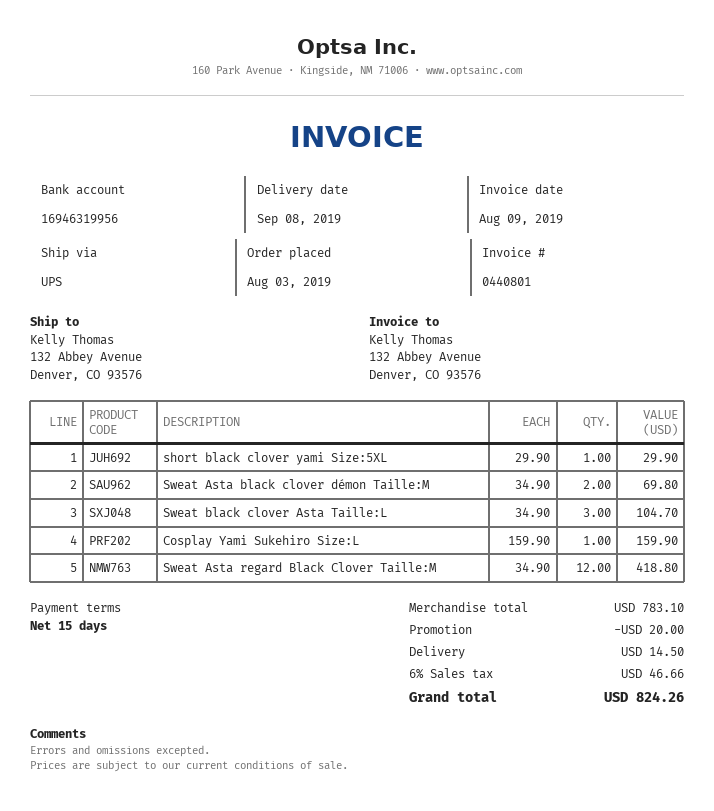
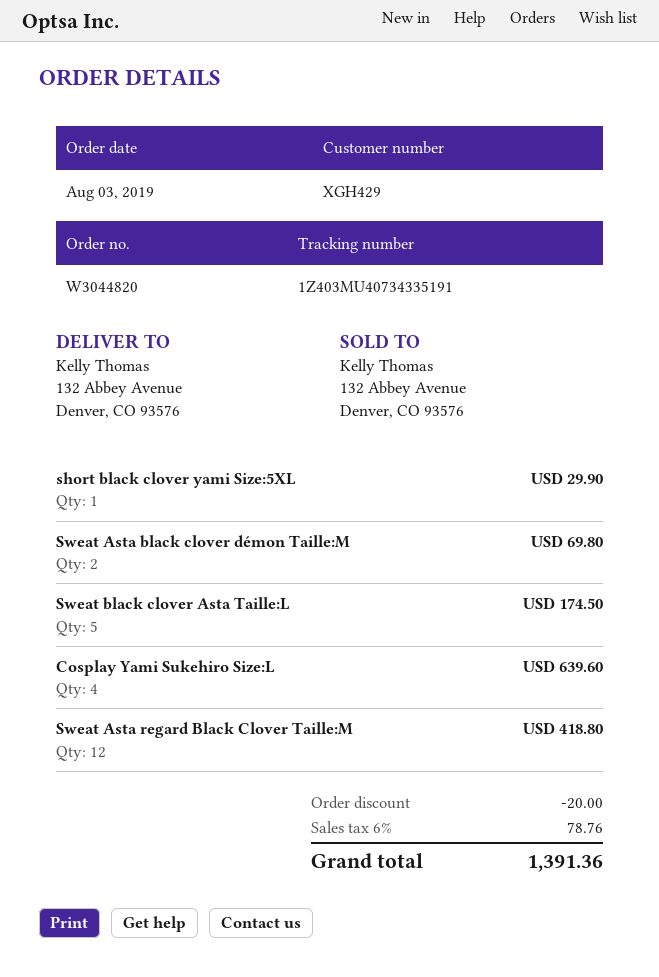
Sweat black clover Asta Taille:L: 3 for 104.70 -> 5 for 174.50
Cosplay Yami Sukehiro Size:L: 1 for 159.90 -> 4 for 639.60
shipping: 14.50 -> none
tax: 6% = 46.66 -> 6% = 78.76
total: 824.26 -> 1391.36

